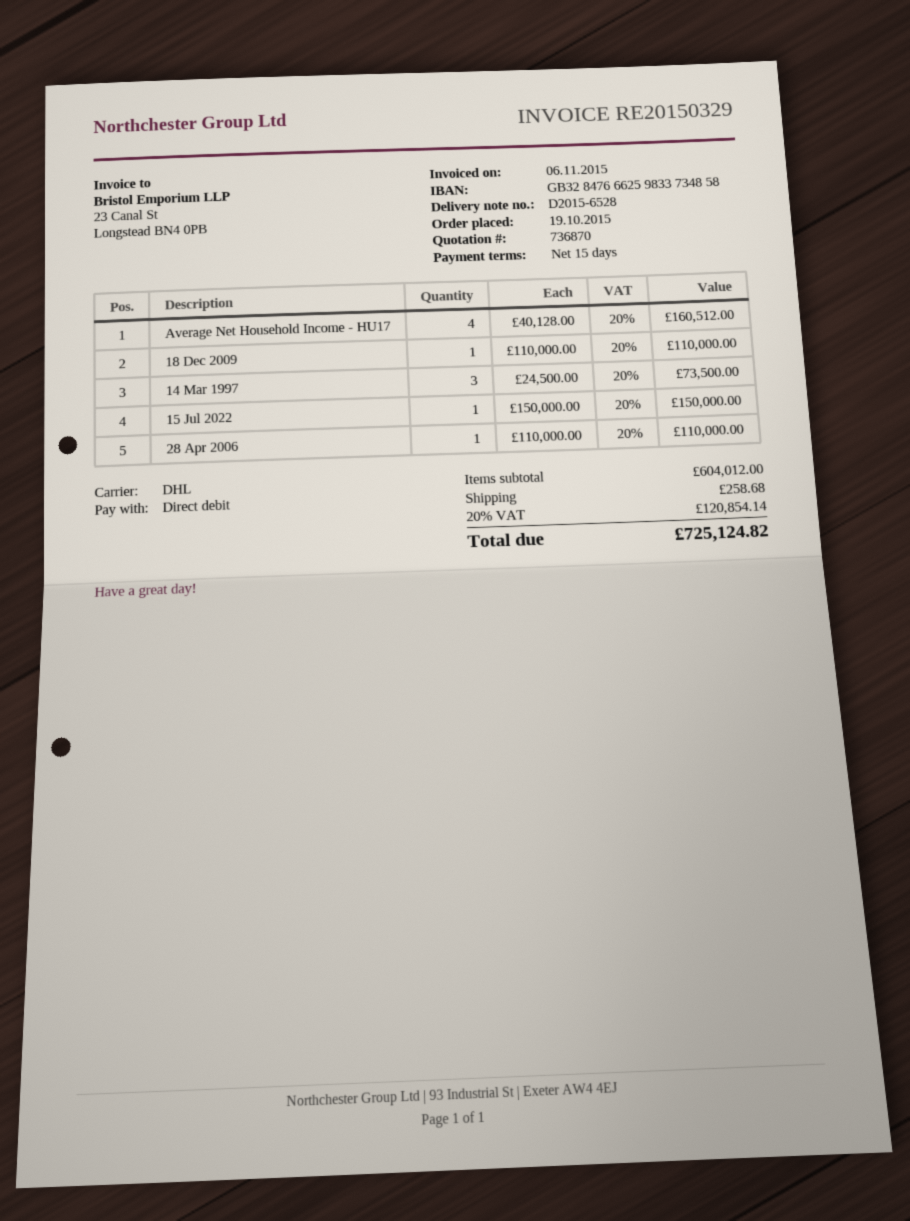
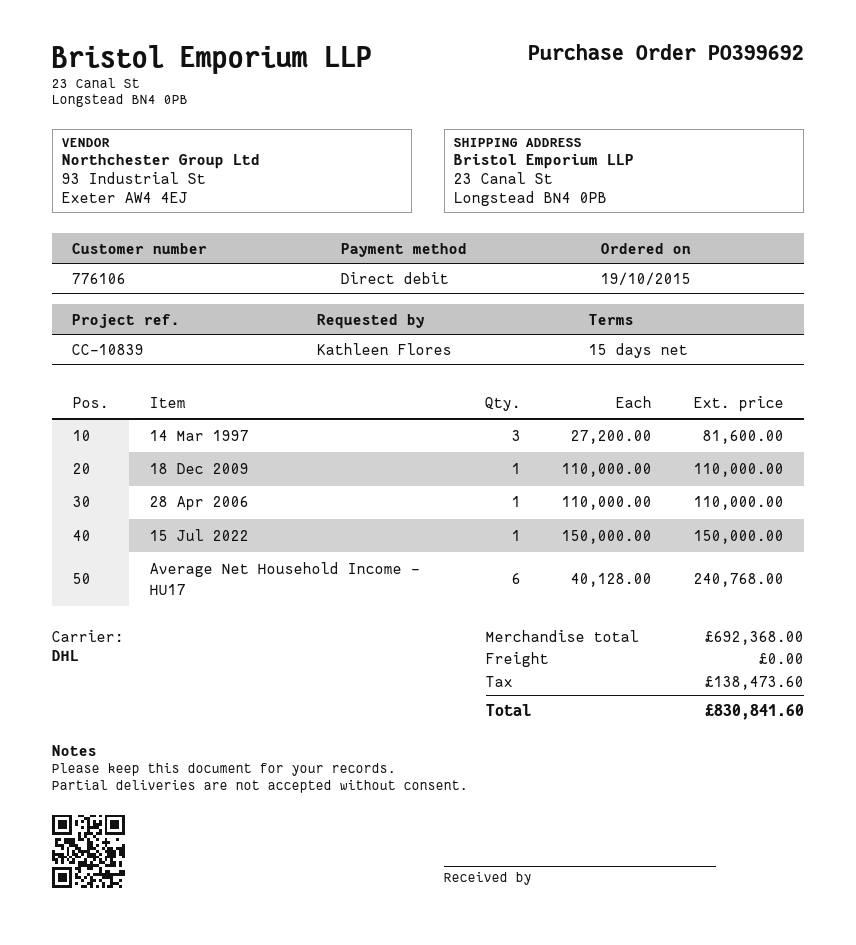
Average Net Household Income - HU17: 4 x 40128.00 = 160512.00 -> 6 x 40128.00 = 240768.00
14 Mar 1997: 3 x 24500.00 = 73500.00 -> 3 x 27200.00 = 81600.00
subtotal: 604012.00 -> 692368.00
shipping: 258.68 -> 0.00
tax: 120854.14 -> 138473.60
total: 725124.82 -> 830841.60

